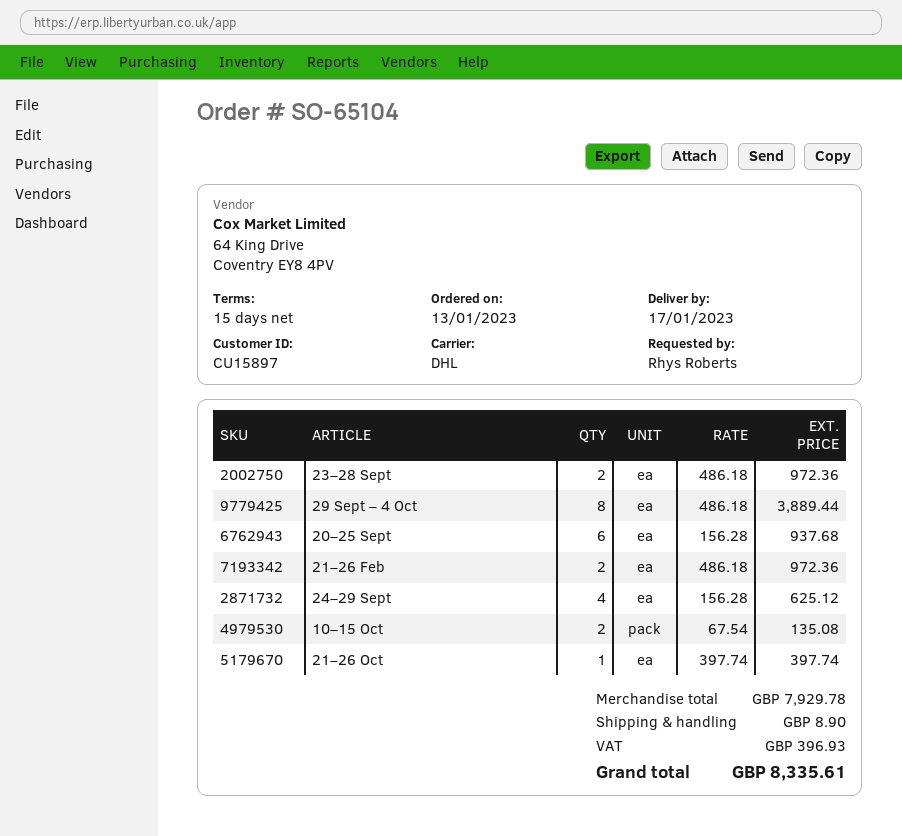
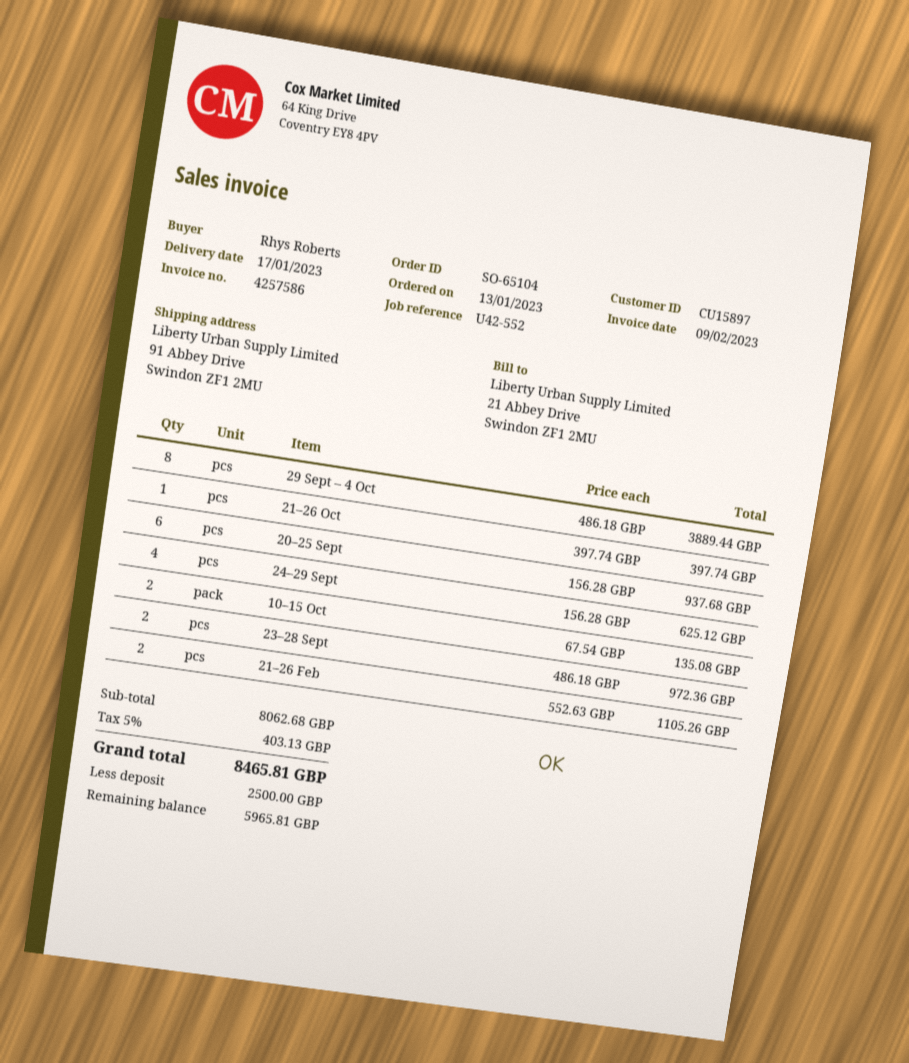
21–26 Feb: 2 x 486.18 = 972.36 -> 2 x 552.63 = 1105.26
subtotal: 7929.78 -> 8062.68
shipping: 8.90 -> none
tax: 396.93 -> 403.13
total: 8335.61 -> 8465.81

